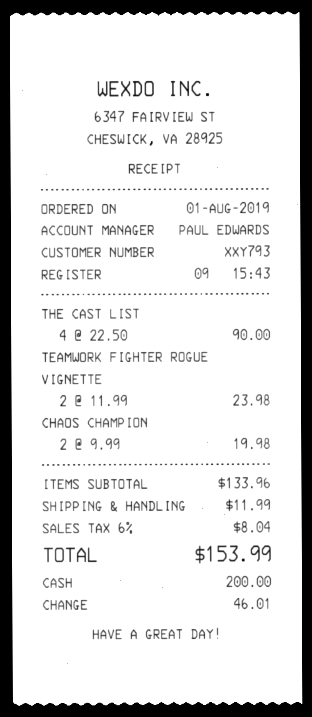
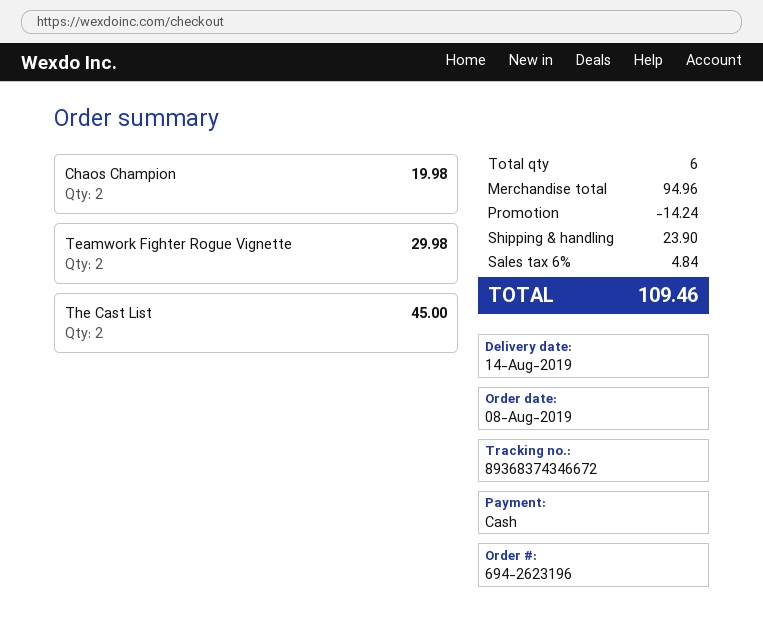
order date: 2019-08-01 -> 2019-08-08
THE CAST LIST: 4 for 90.00 -> 2 for 45.00
TEAMWORK FIGHTER ROGUE VIGNETTE: 2 for 23.98 -> 2 for 29.98
subtotal: 133.96 -> 94.96
discount: none -> 14.24
shipping: 11.99 -> 23.90
tax: 6% = 8.04 -> 6% = 4.84
total: 153.99 -> 109.46

